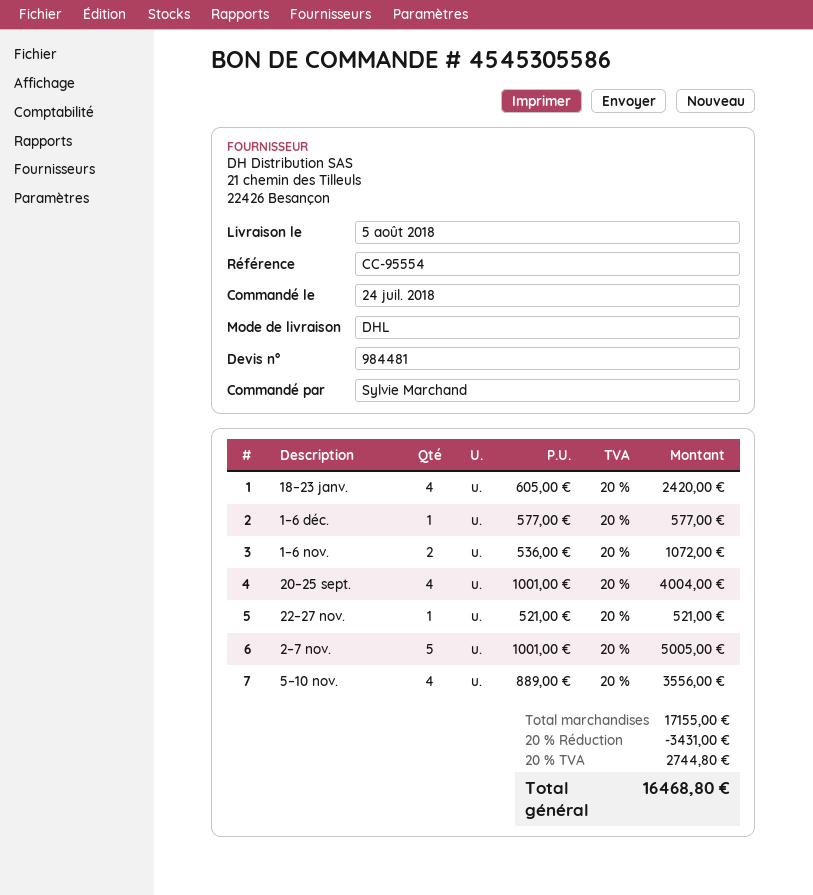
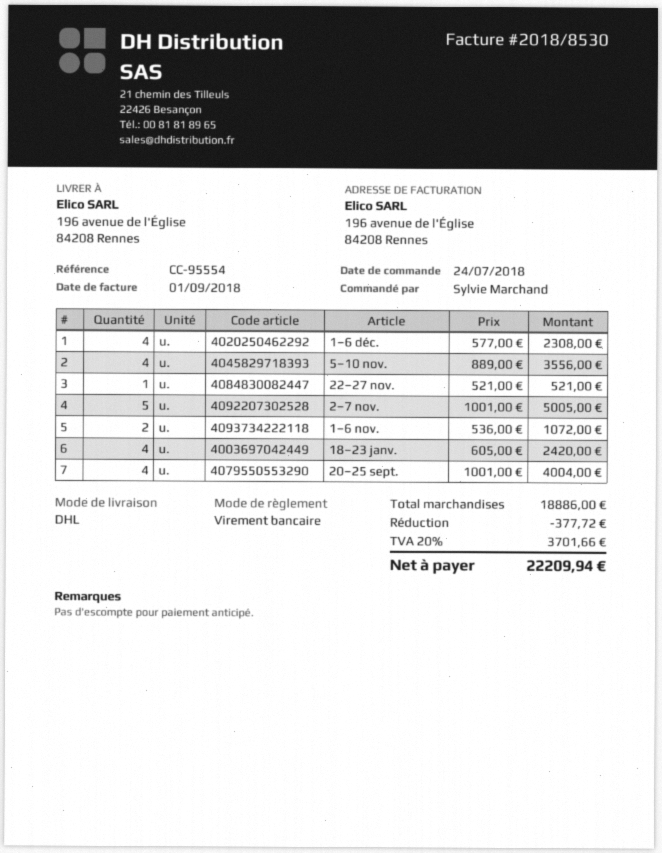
1–6 déc.: 1 x 577.00 = 577.00 -> 4 x 577.00 = 2308.00
subtotal: 17155.00 -> 18886.00
discount: 3431.00 -> 377.72
tax: 20% = 2744.80 -> 20% = 3701.66
total: 16468.80 -> 22209.94

